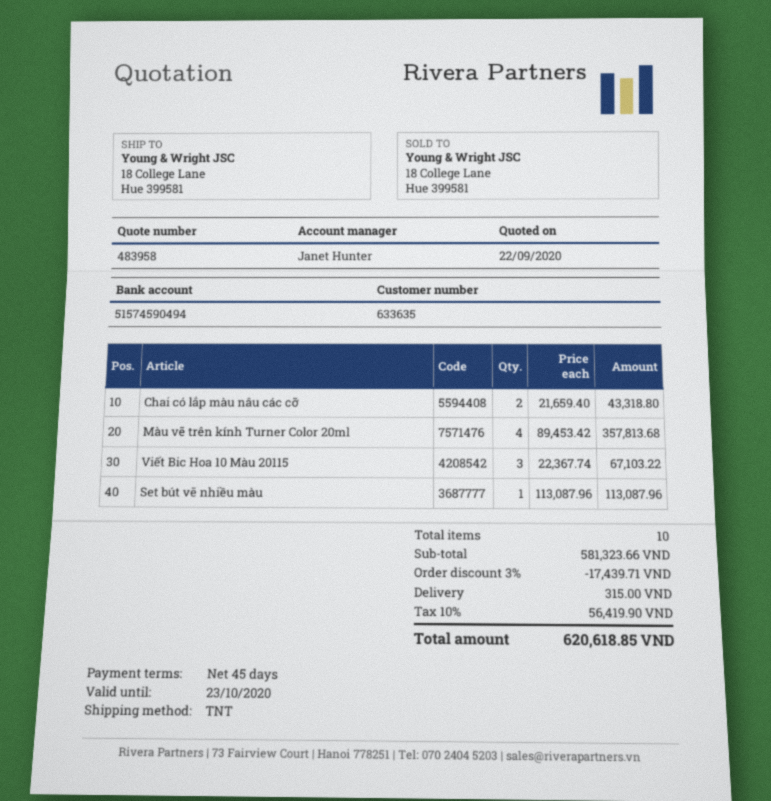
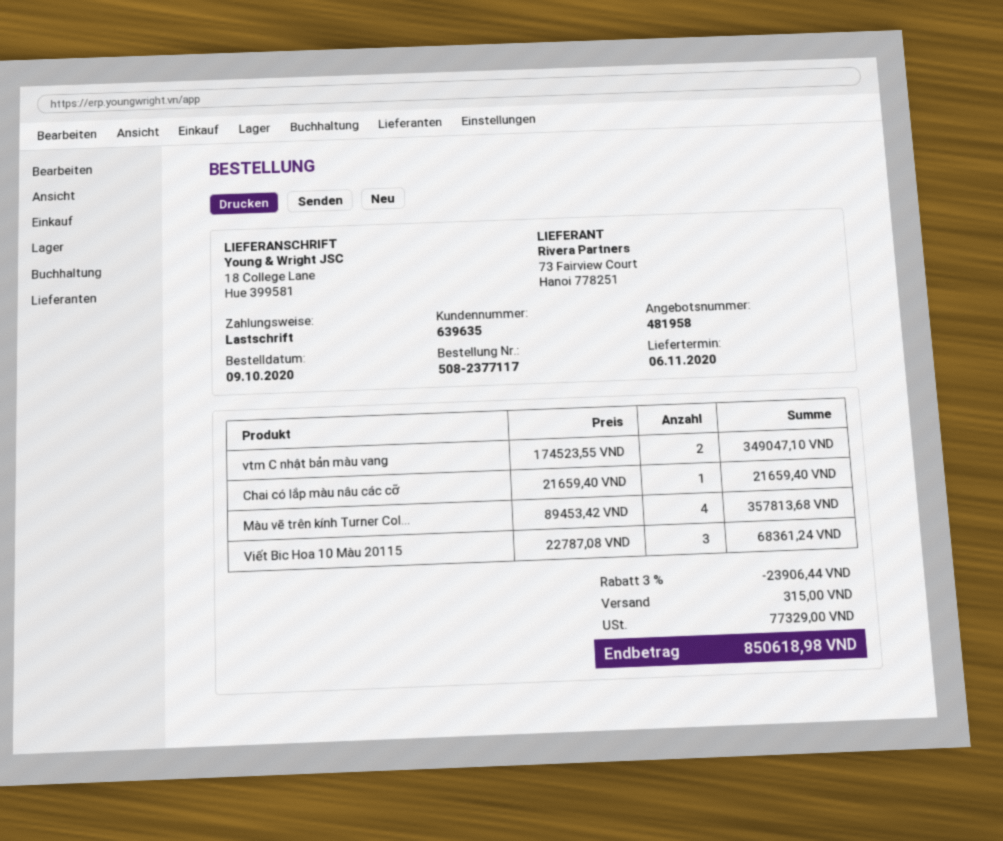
quote number: 483958 -> 481958
customer number: 633635 -> 639635
Chai có lắp màu nâu các cỡ: 2 x 21659.40 = 43318.80 -> 1 x 21659.40 = 21659.40
Viết Bic Hoa 10 Màu 20115: 3 x 22367.74 = 67103.22 -> 3 x 22787.08 = 68361.24
Set bút vẽ nhiều màu: 1 x 113087.96 = 113087.96 -> none
vtm C nhật bản màu vang: none -> 2 x 174523.55 = 349047.10
discount: 3% = 17439.71 -> 3% = 23906.44
tax: 56419.90 -> 77329.00
total: 620618.85 -> 850618.98

